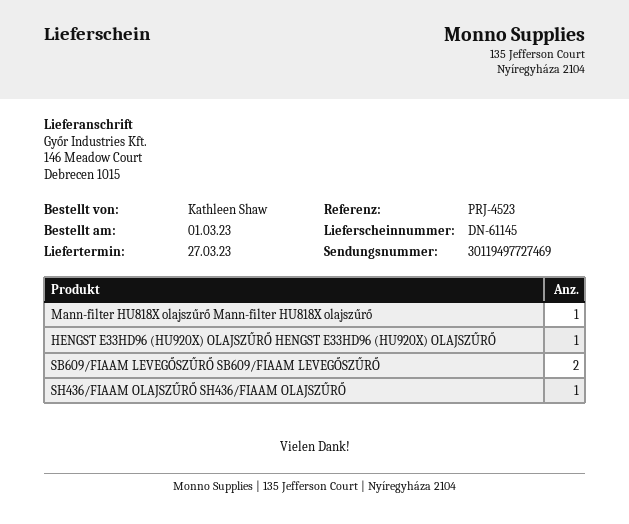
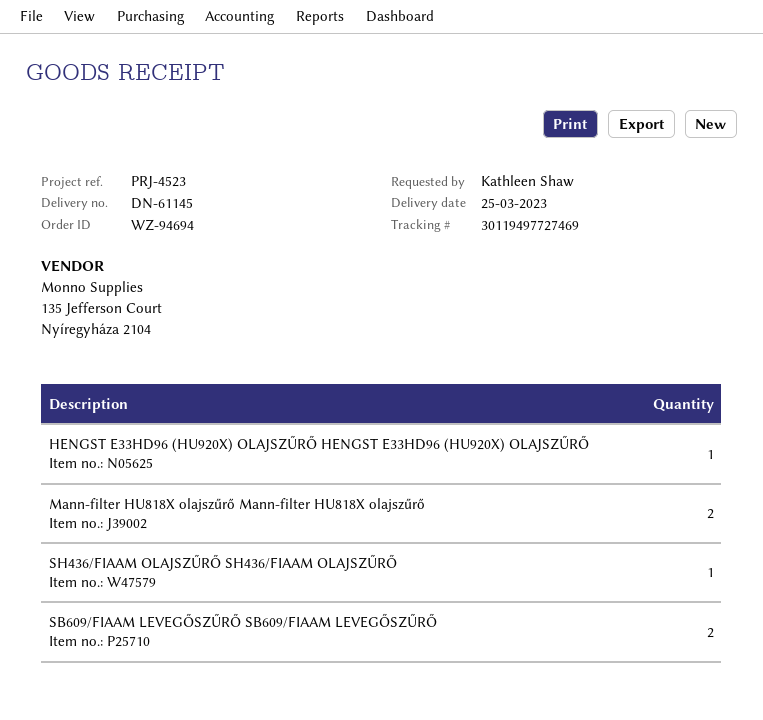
delivery date: 2023-03-27 -> 2023-03-25
Mann-filter HU818X olajszűrő Mann-filter HU818X olajszűrő: 1 -> 2

